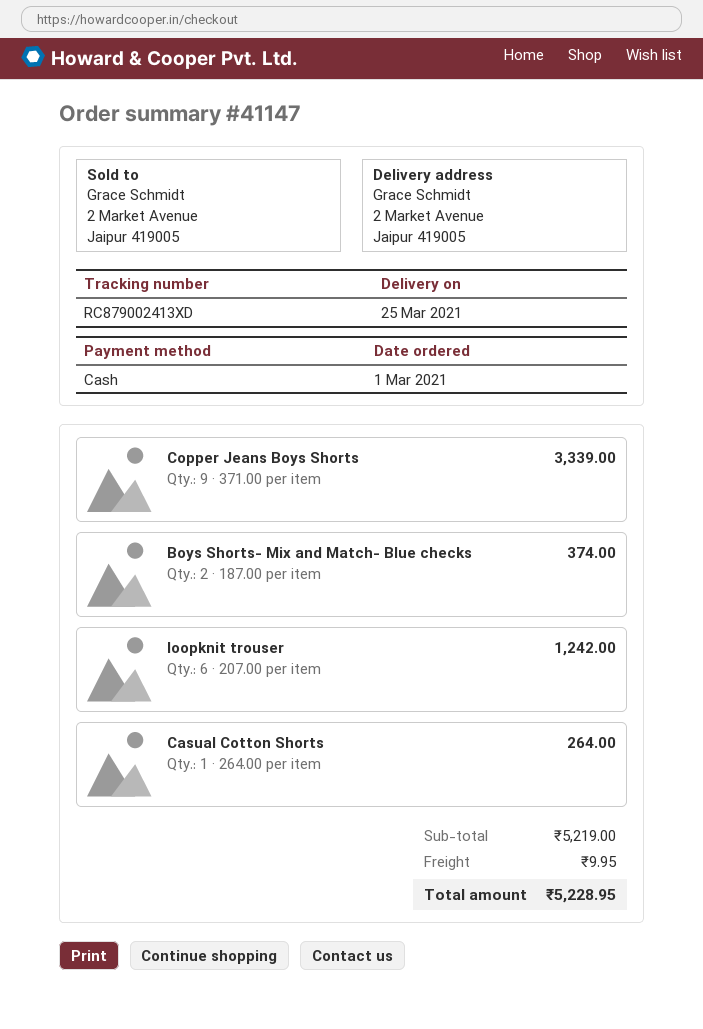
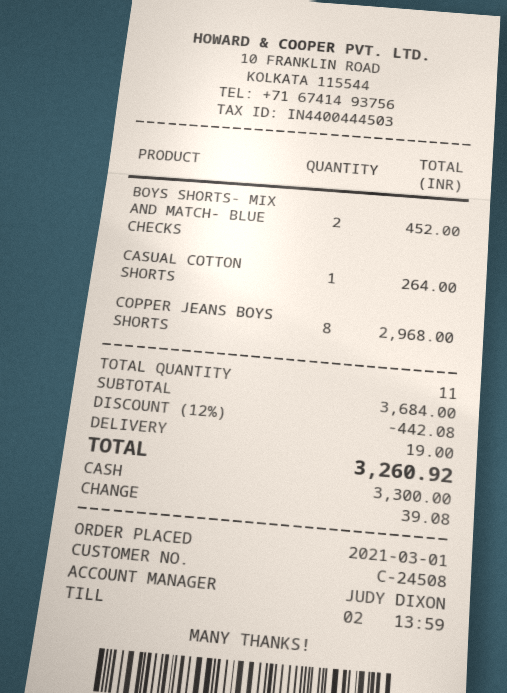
Copper Jeans Boys Shorts: 9 for 3339.00 -> 8 for 2968.00
Boys Shorts- Mix and Match- Blue checks: 2 for 374.00 -> 2 for 452.00
loopknit trouser: 6 for 1242.00 -> none
subtotal: 5219.00 -> 3684.00
discount: none -> 12% = 442.08
shipping: 9.95 -> 19.00
total: 5228.95 -> 3260.92

